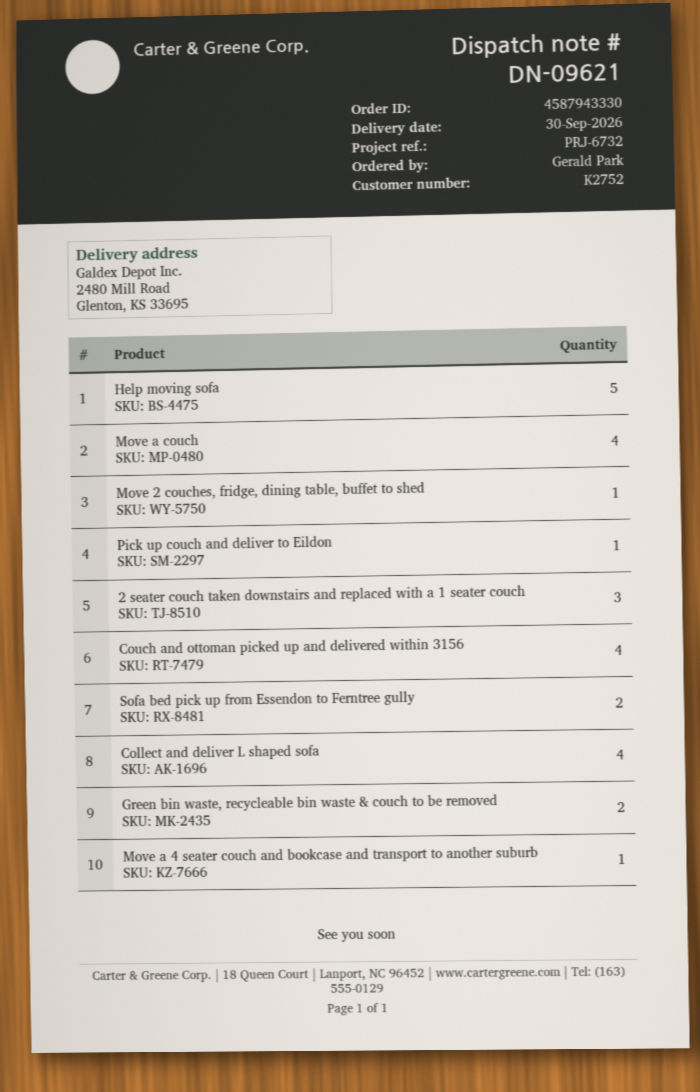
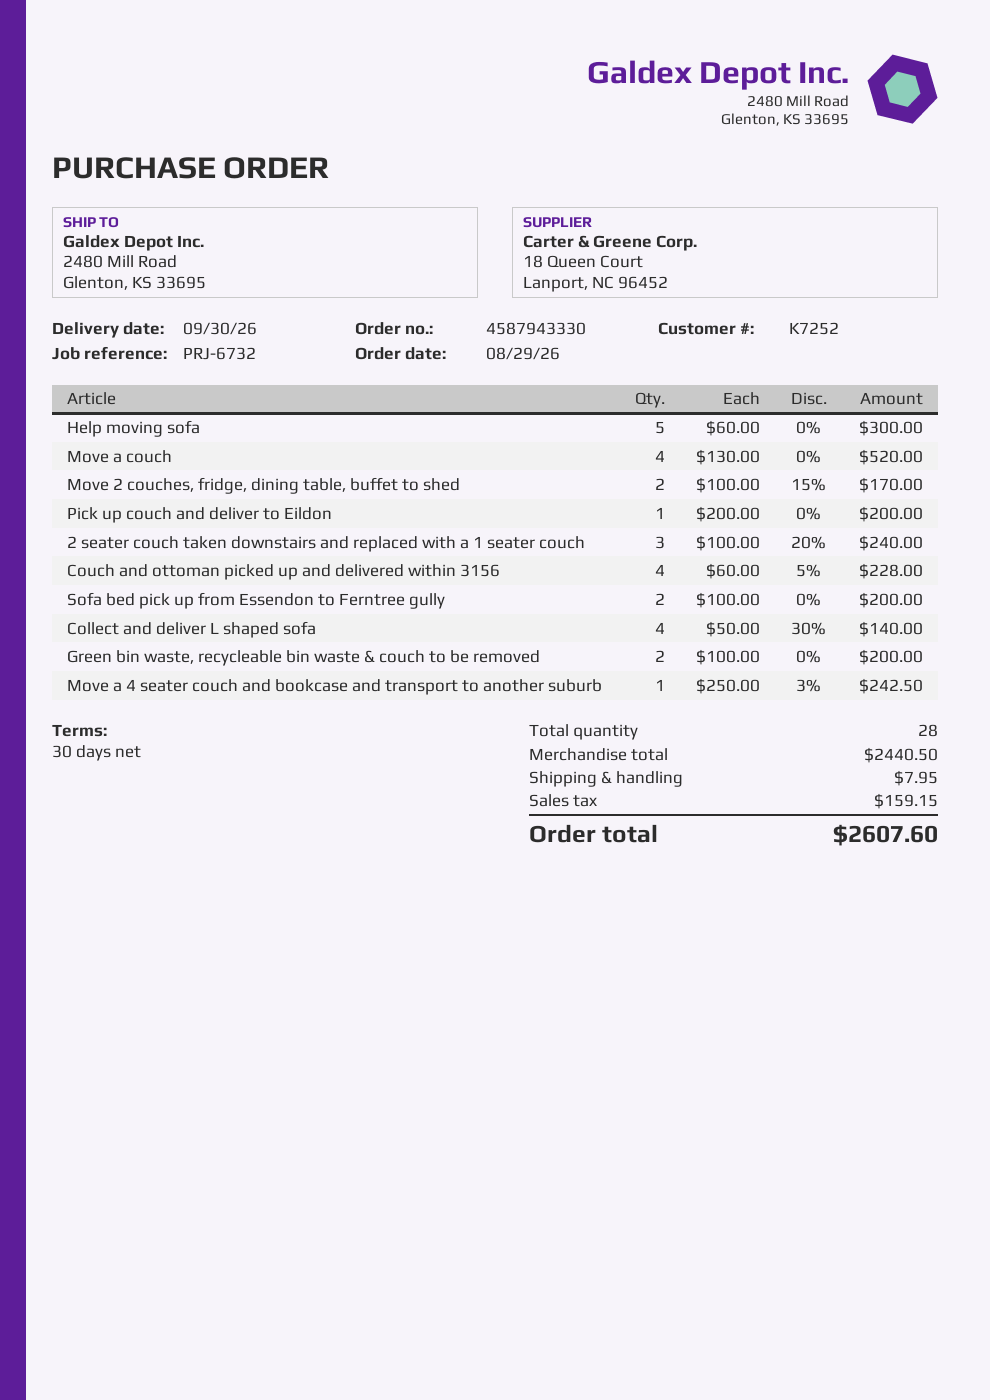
customer number: K2752 -> K7252
Move 2 couches, fridge, dining table, buffet to shed: 1 -> 2

